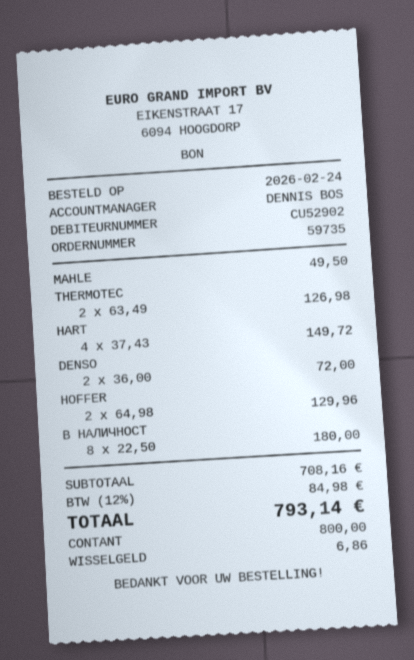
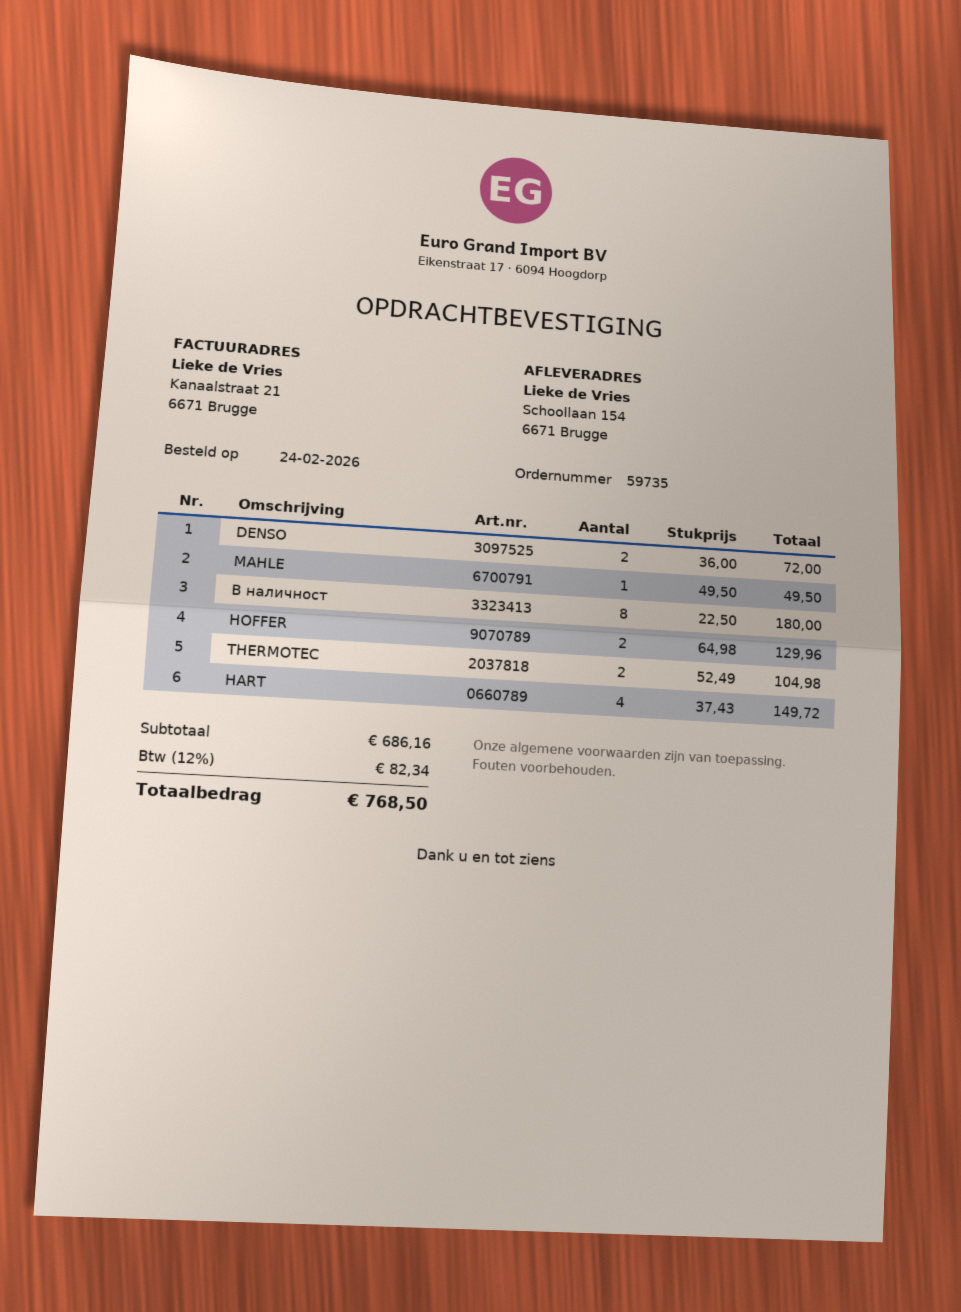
THERMOTEC: 2 x 63.49 = 126.98 -> 2 x 52.49 = 104.98
subtotal: 708.16 -> 686.16
tax: 12% = 84.98 -> 12% = 82.34
total: 793.14 -> 768.50

